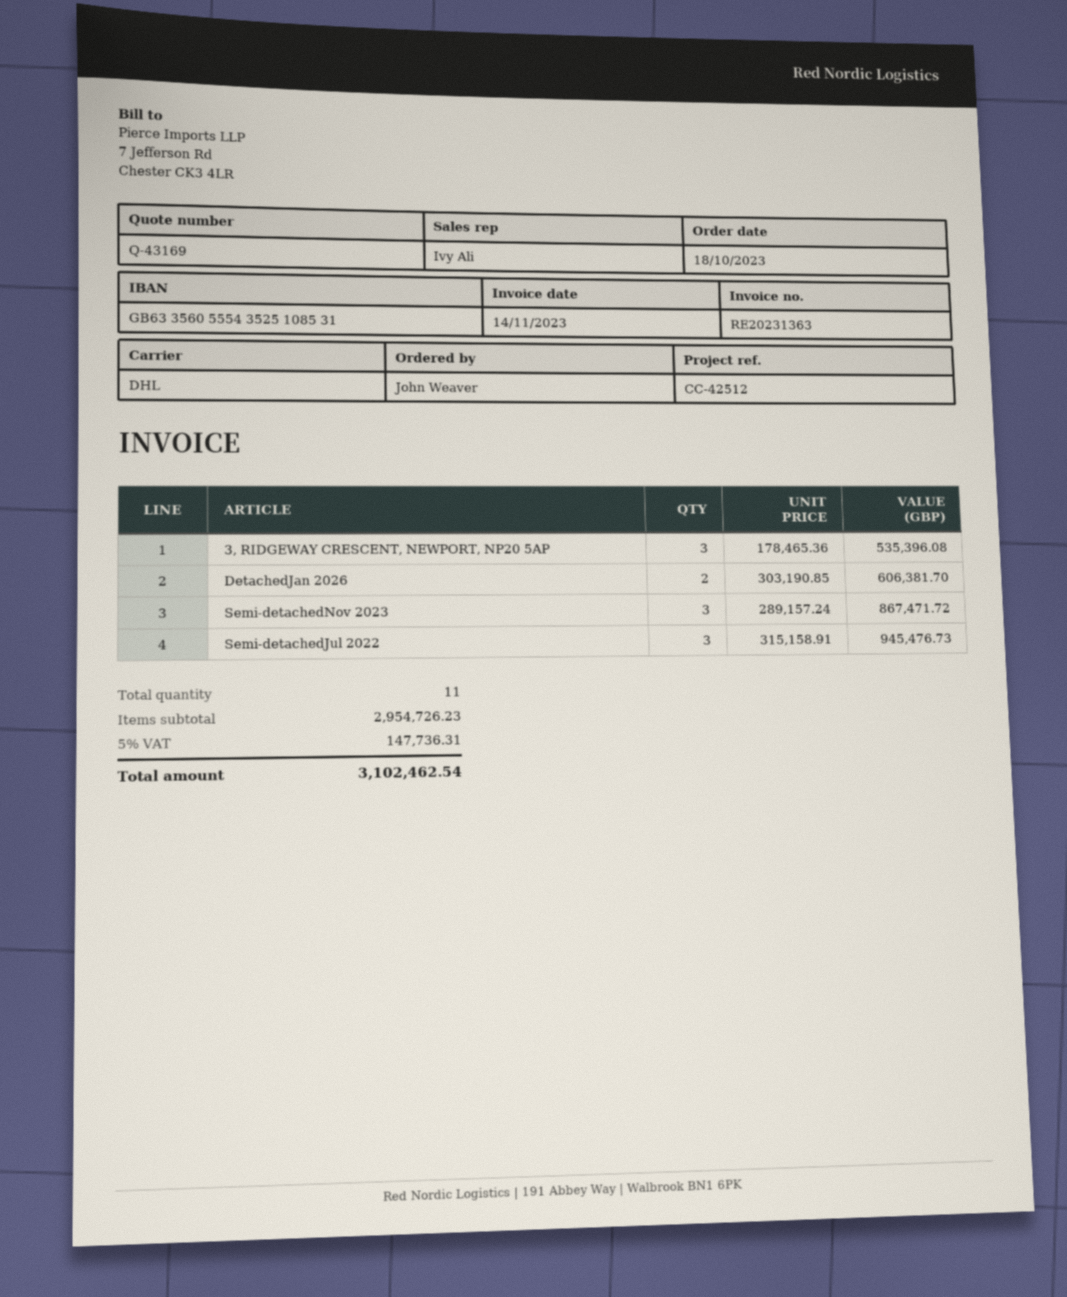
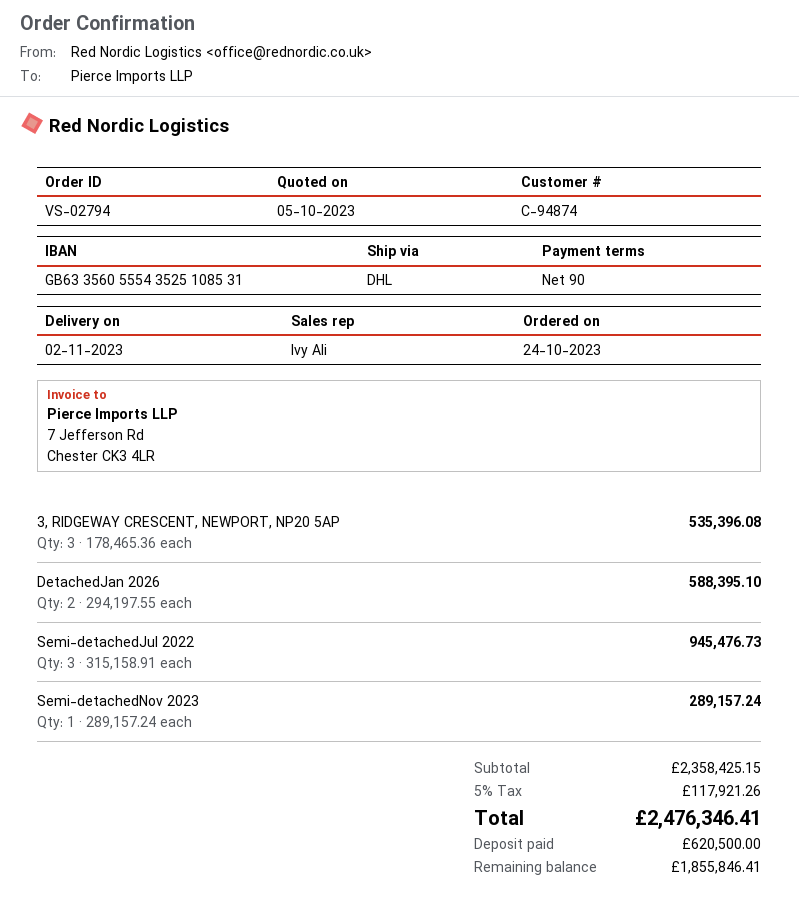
order date: 2023-10-18 -> 2023-10-24
DetachedJan 2026: 2 x 303190.85 = 606381.70 -> 2 x 294197.55 = 588395.10
Semi-detachedNov 2023: 3 x 289157.24 = 867471.72 -> 1 x 289157.24 = 289157.24
subtotal: 2954726.23 -> 2358425.15
tax: 5% = 147736.31 -> 5% = 117921.26
total: 3102462.54 -> 2476346.41

